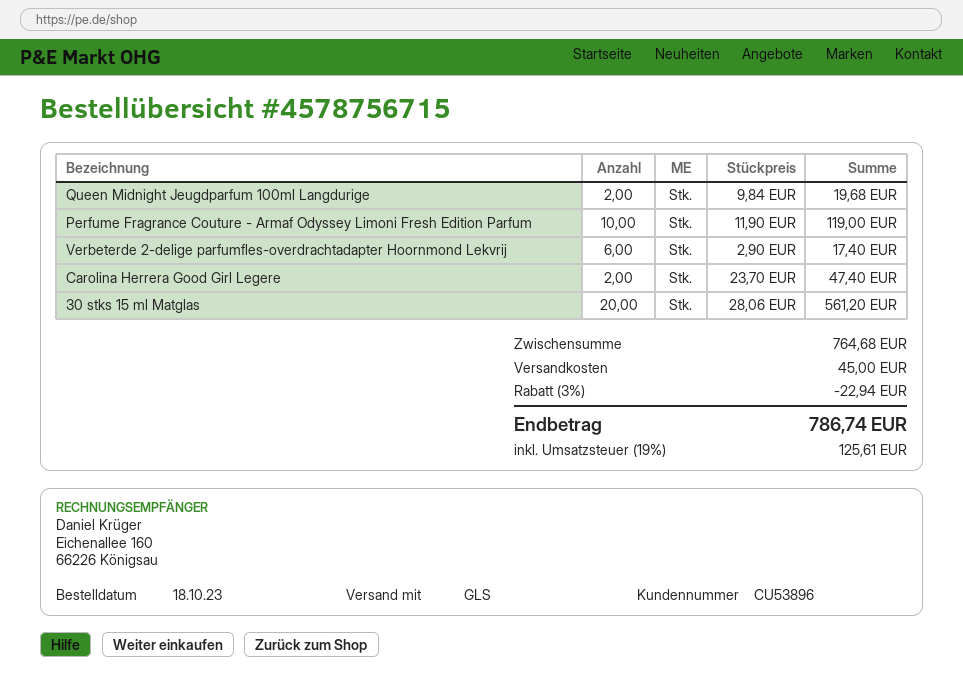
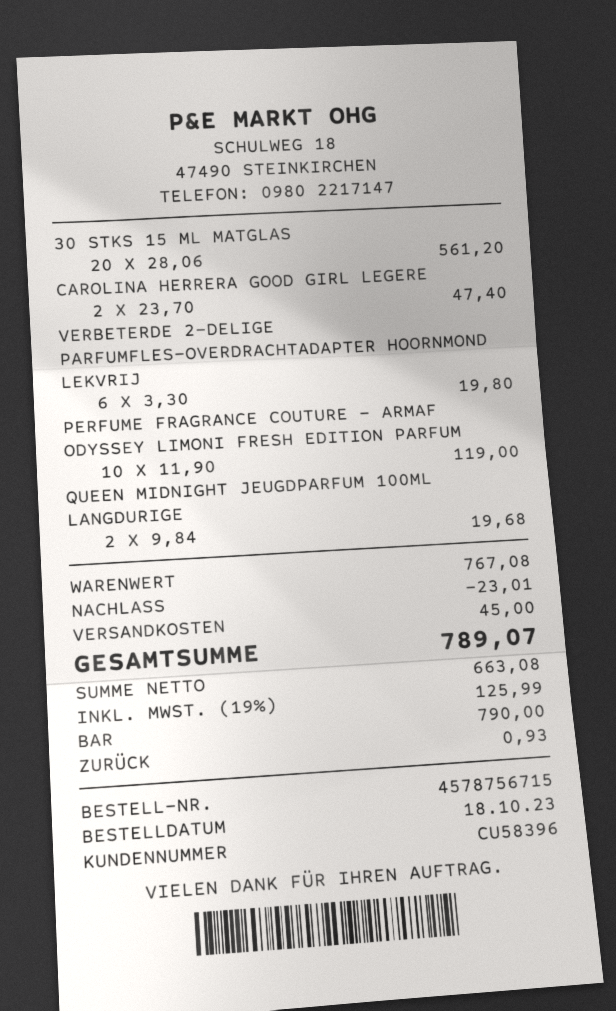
customer number: CU53896 -> CU58396
Verbeterde 2-delige parfumfles-overdrachtadapter Hoornmond Lekvrij: 6 x 2.90 = 17.40 -> 6 x 3.30 = 19.80
subtotal: 764.68 -> 767.08
discount: 22.94 -> 23.01
tax: 19% = 125.61 -> 19% = 125.99
total: 786.74 -> 789.07

